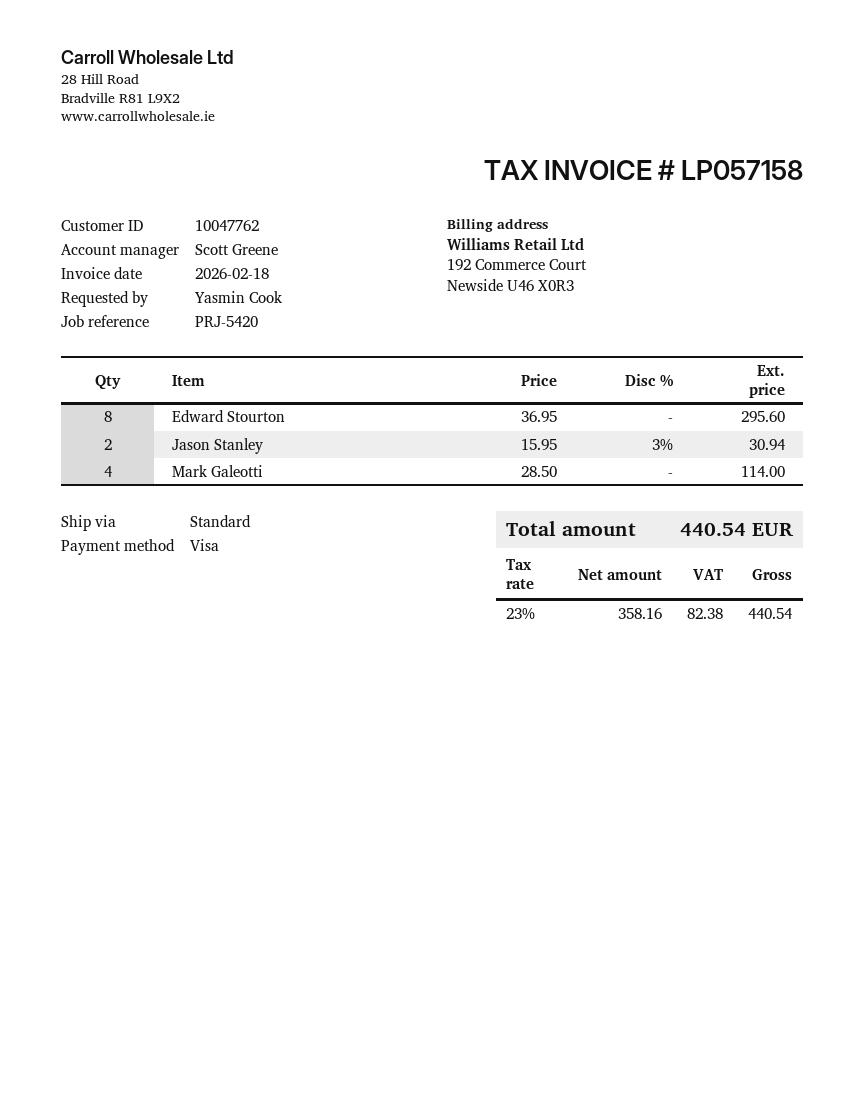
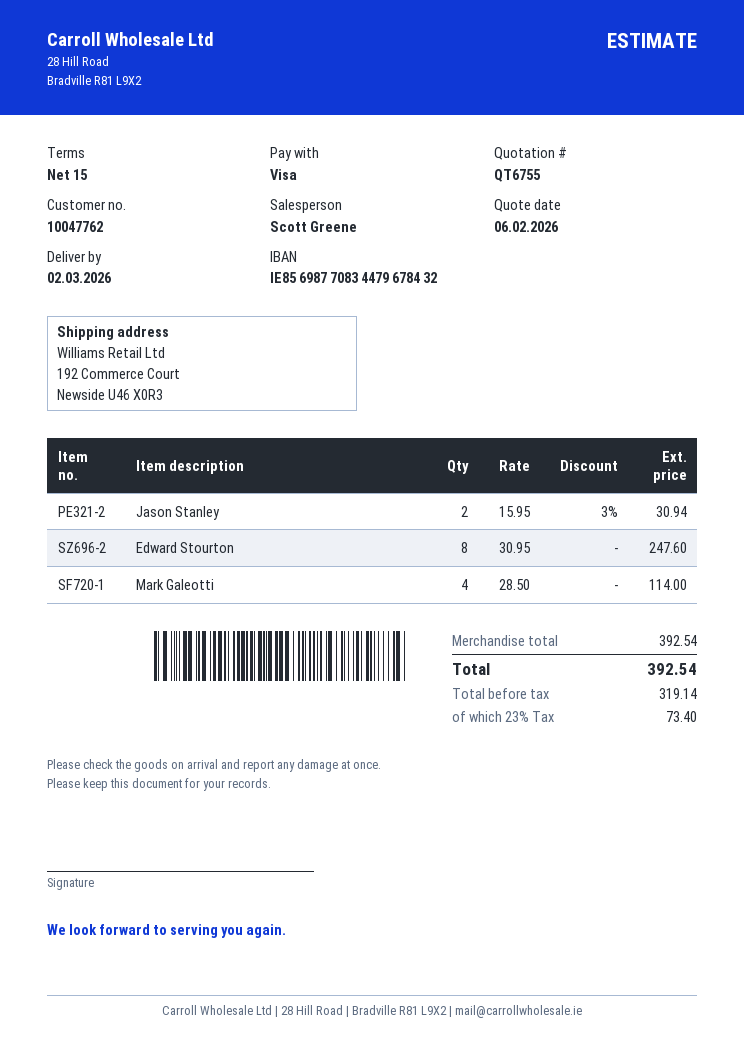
Edward Stourton: 8 x 36.95 = 295.60 -> 8 x 30.95 = 247.60
net: 358.16 -> 319.14
tax: 23% = 82.38 -> 23% = 73.40
total: 440.54 -> 392.54

